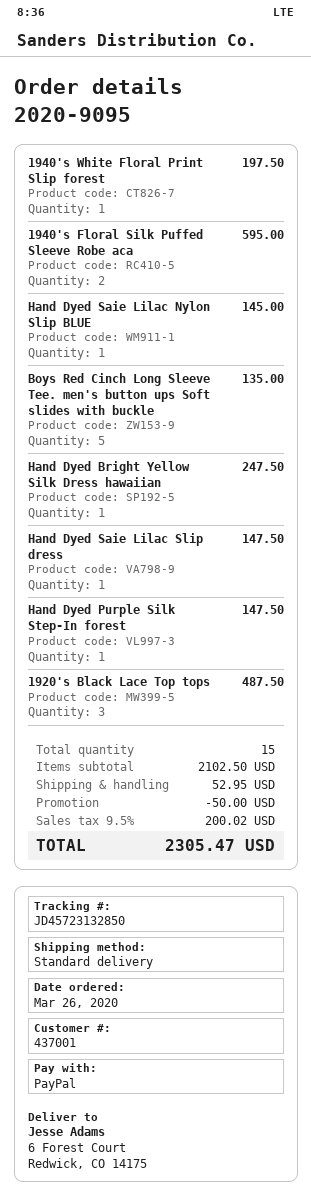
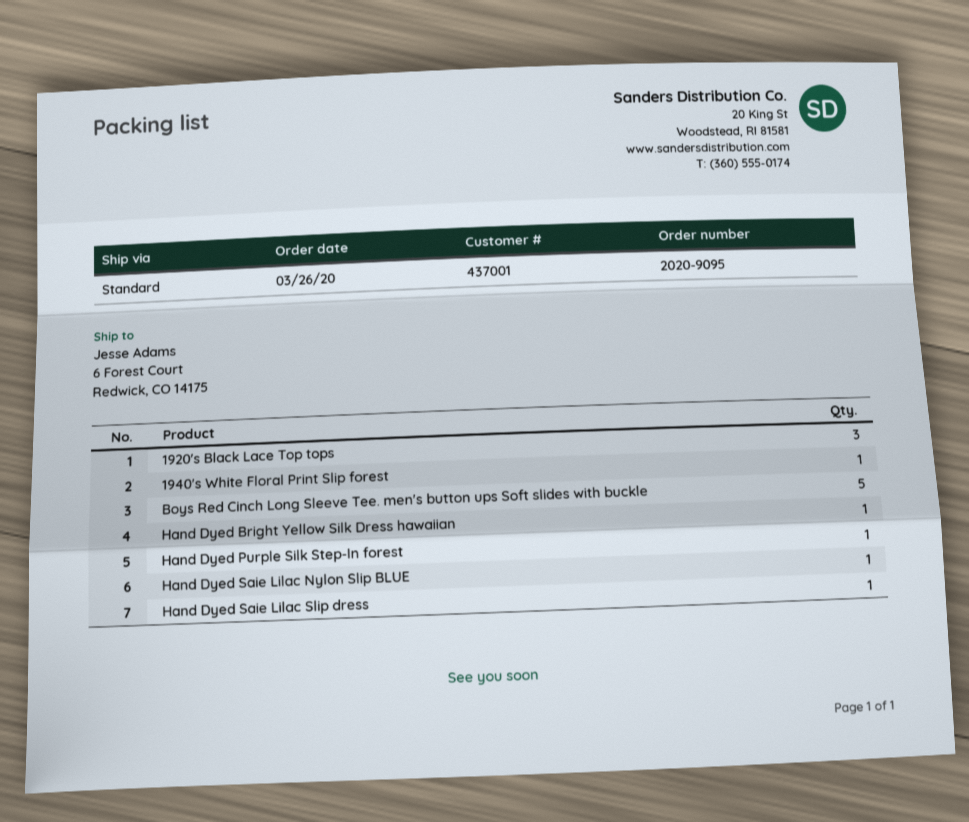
1940's Floral Silk Puffed Sleeve Robe aca: 2 -> none

